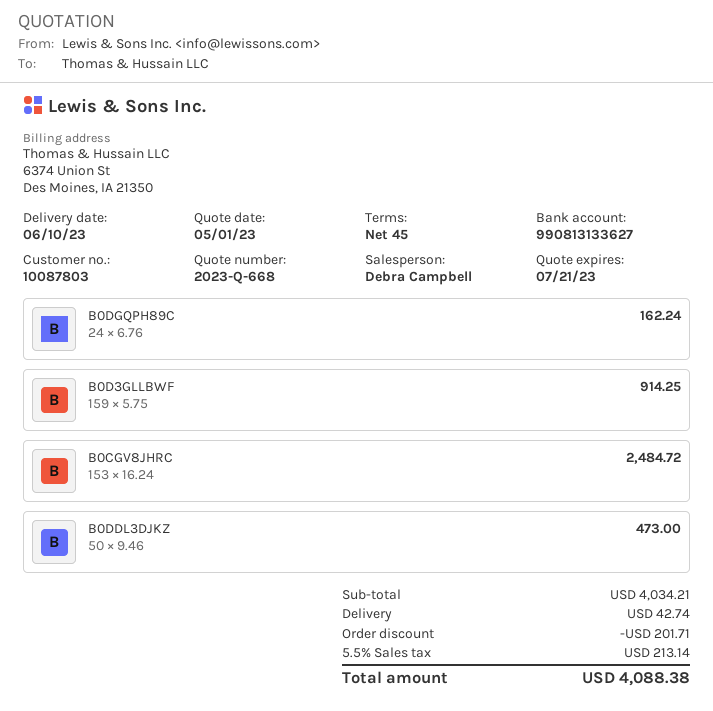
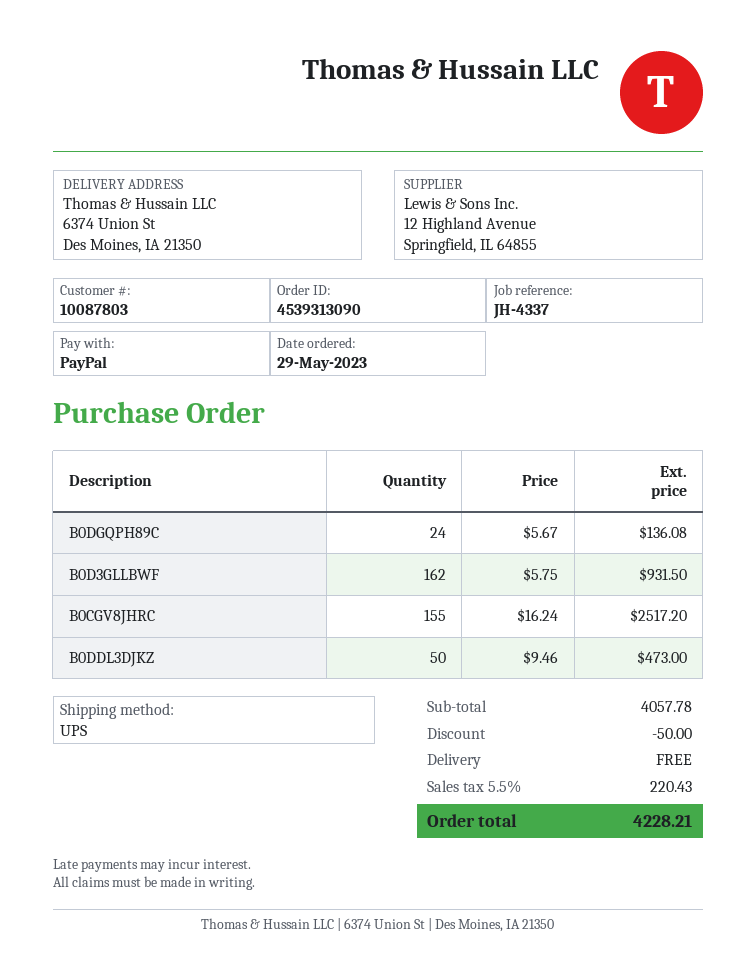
B0DGQPH89C: 24 x 6.76 = 162.24 -> 24 x 5.67 = 136.08
B0D3GLLBWF: 159 x 5.75 = 914.25 -> 162 x 5.75 = 931.50
B0CGV8JHRC: 153 x 16.24 = 2484.72 -> 155 x 16.24 = 2517.20
subtotal: 4034.21 -> 4057.78
discount: 201.71 -> 50.00
shipping: 42.74 -> 0.00
tax: 5.5% = 213.14 -> 5.5% = 220.43
total: 4088.38 -> 4228.21

